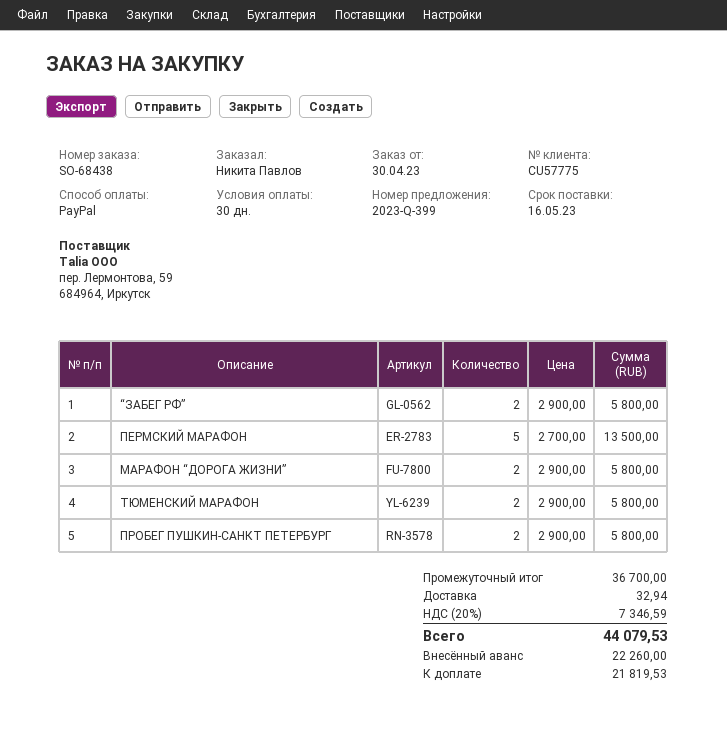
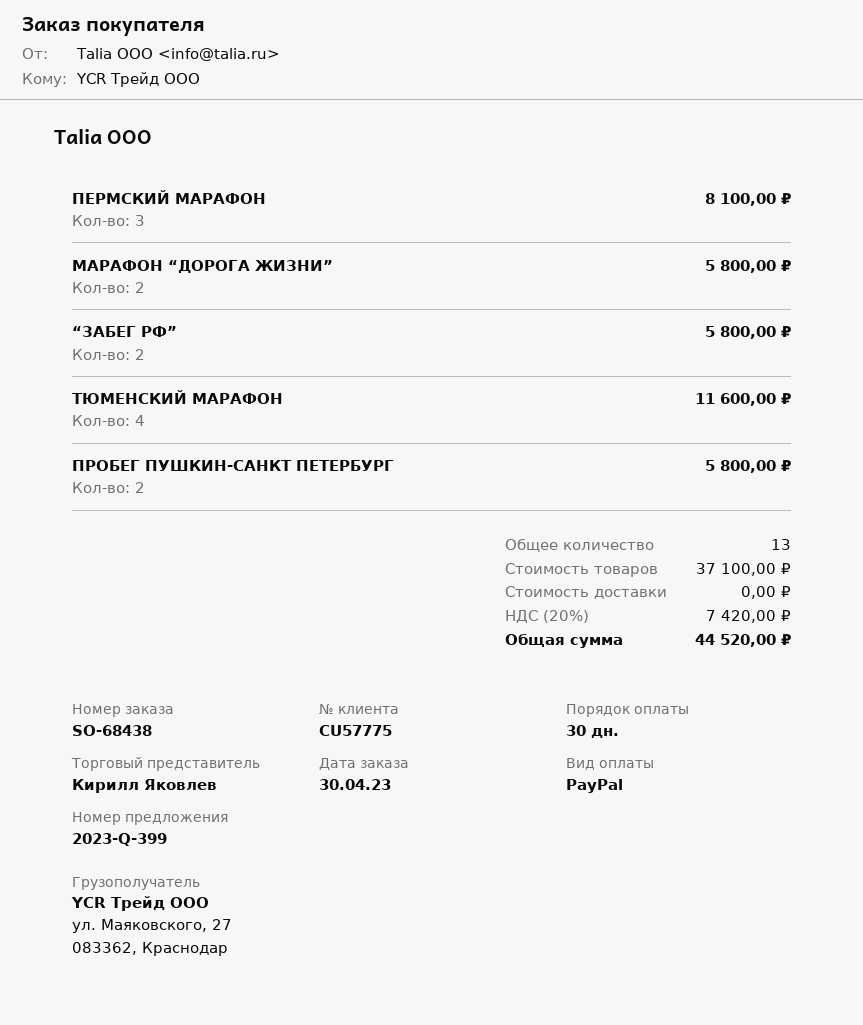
ПЕРМСКИЙ МАРАФОН: 5 for 13500.00 -> 3 for 8100.00
ТЮМЕНСКИЙ МАРАФОН: 2 for 5800.00 -> 4 for 11600.00
subtotal: 36700.00 -> 37100.00
shipping: 32.94 -> 0.00
tax: 20% = 7346.59 -> 20% = 7420.00
total: 44079.53 -> 44520.00

